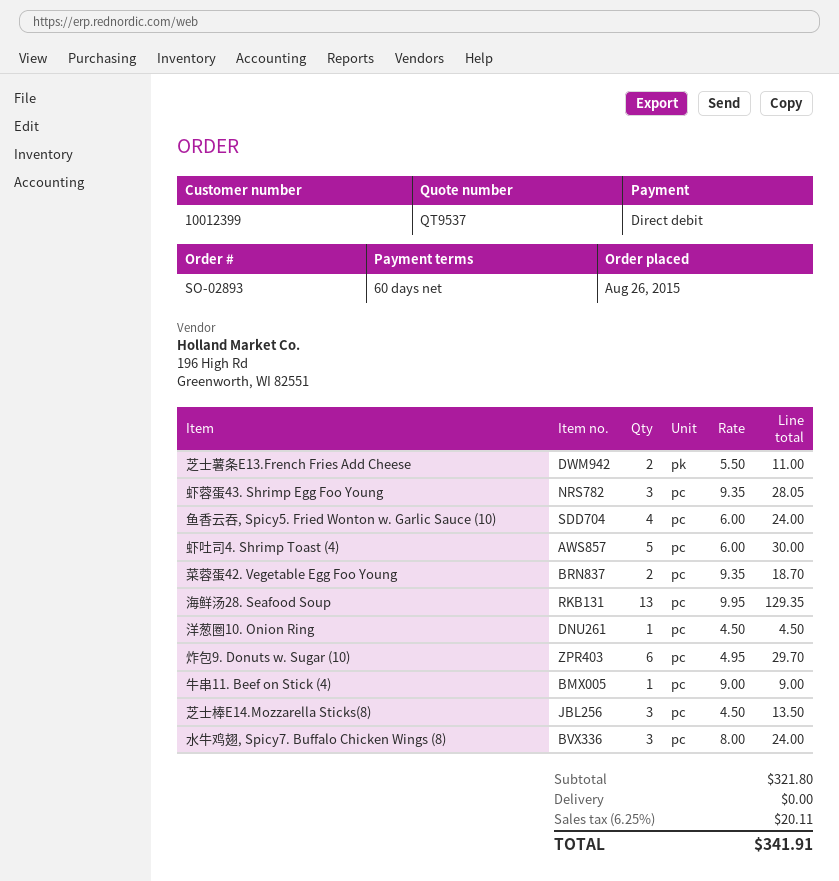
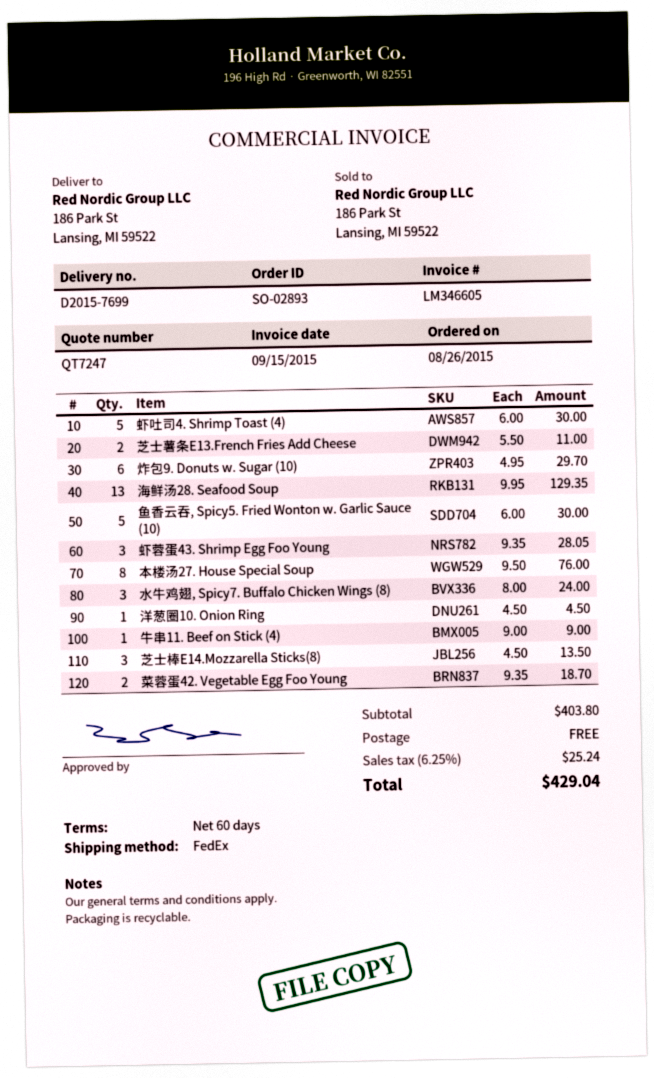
quote number: QT9537 -> QT7247
鱼香云吞, Spicy5. Fried Wonton w. Garlic Sauce (10): 4 x 6.00 = 24.00 -> 5 x 6.00 = 30.00
本楼汤27. House Special Soup: none -> 8 x 9.50 = 76.00
subtotal: 321.80 -> 403.80
tax: 6.25% = 20.11 -> 6.25% = 25.24
total: 341.91 -> 429.04

